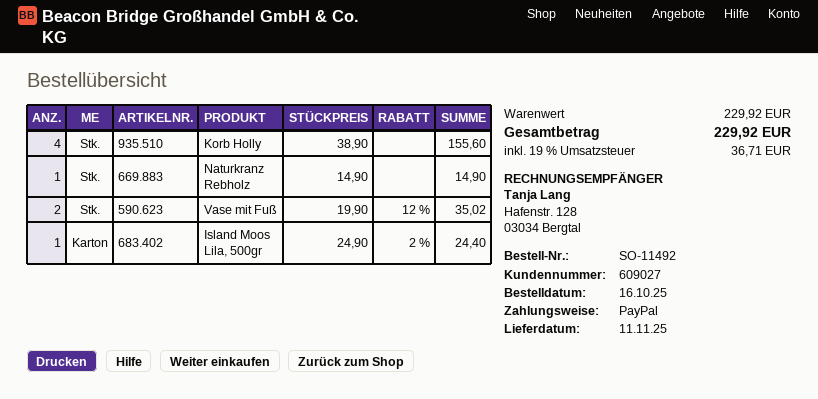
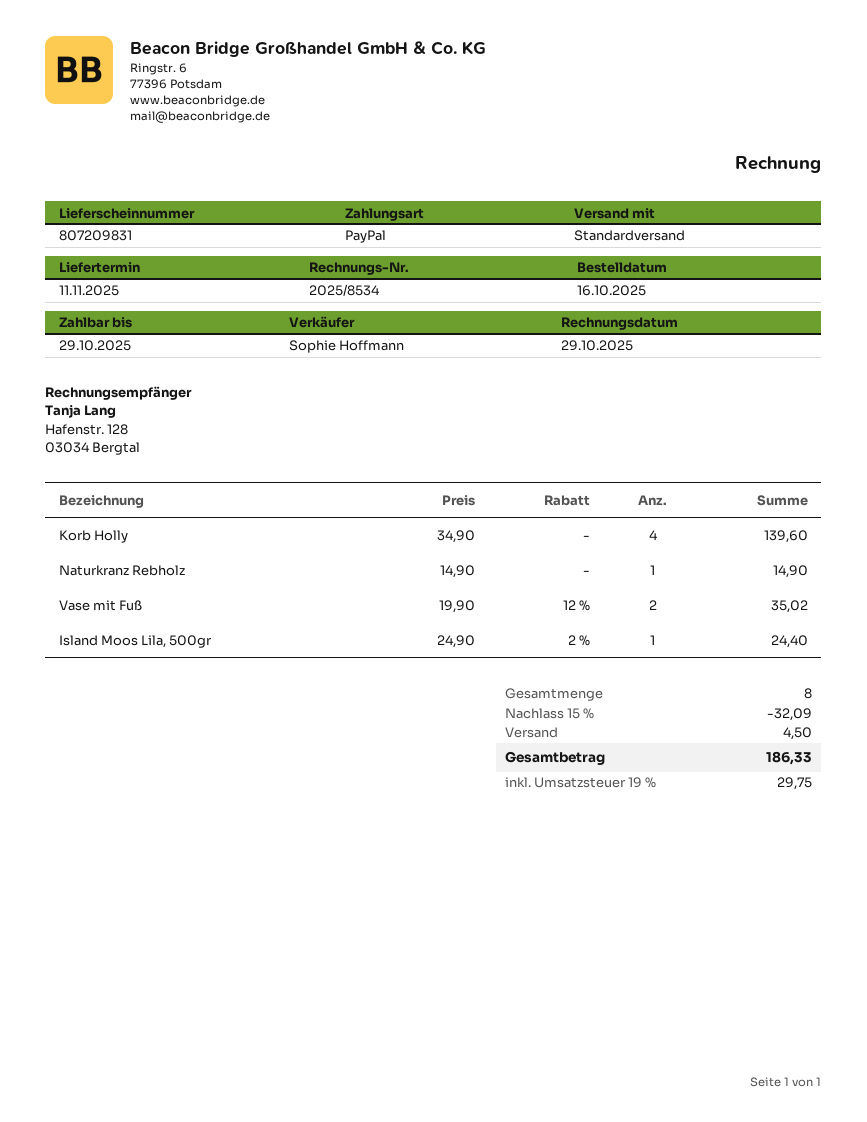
Korb Holly: 4 x 38.90 = 155.60 -> 4 x 34.90 = 139.60
discount: none -> 15% = 32.09
shipping: none -> 4.50
tax: 19% = 36.71 -> 19% = 29.75
total: 229.92 -> 186.33

